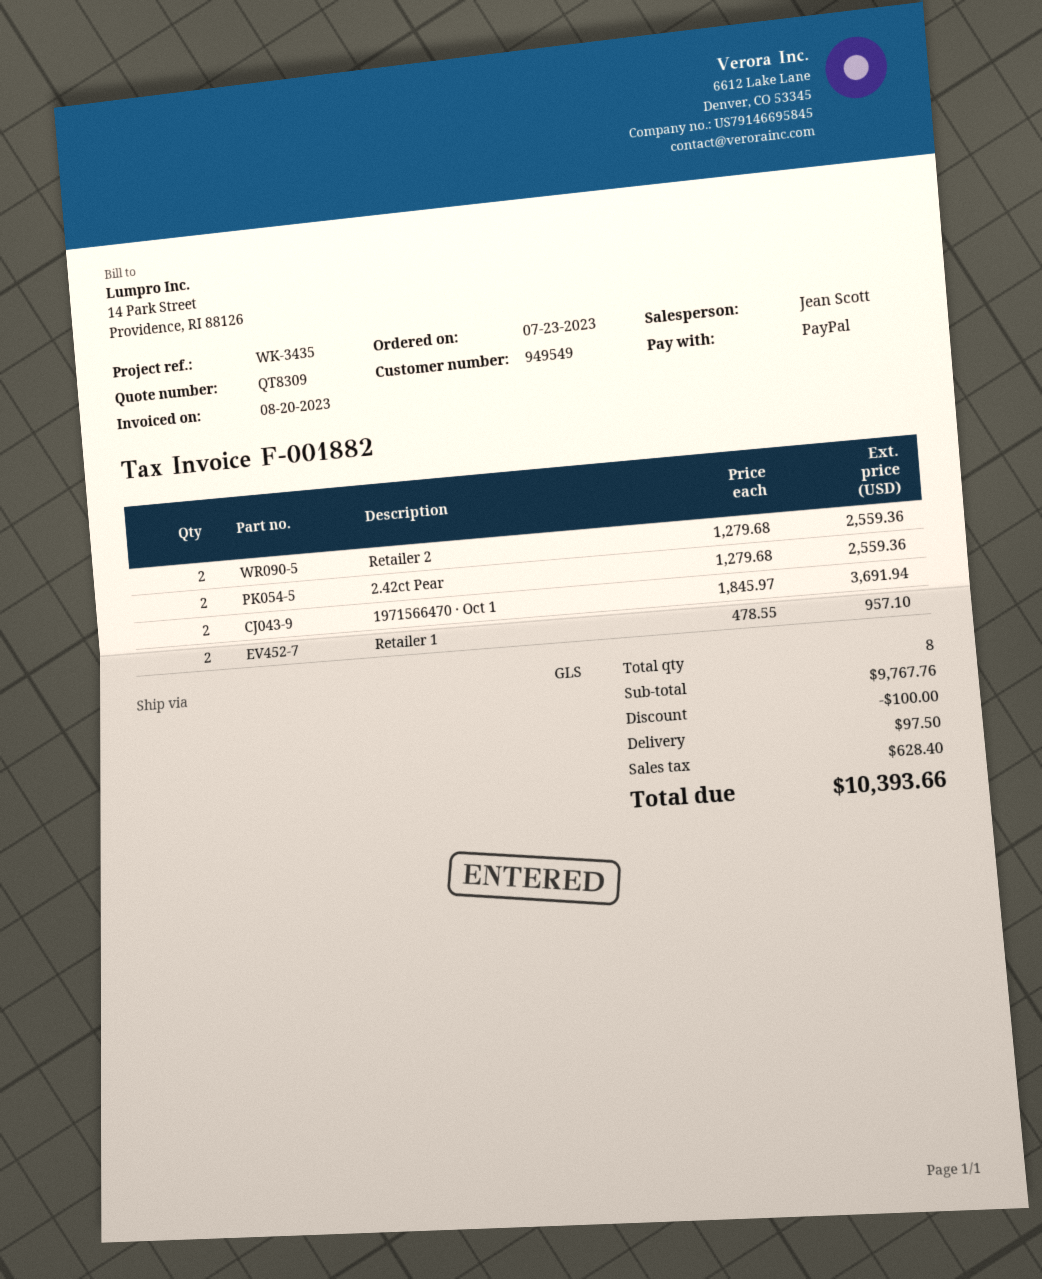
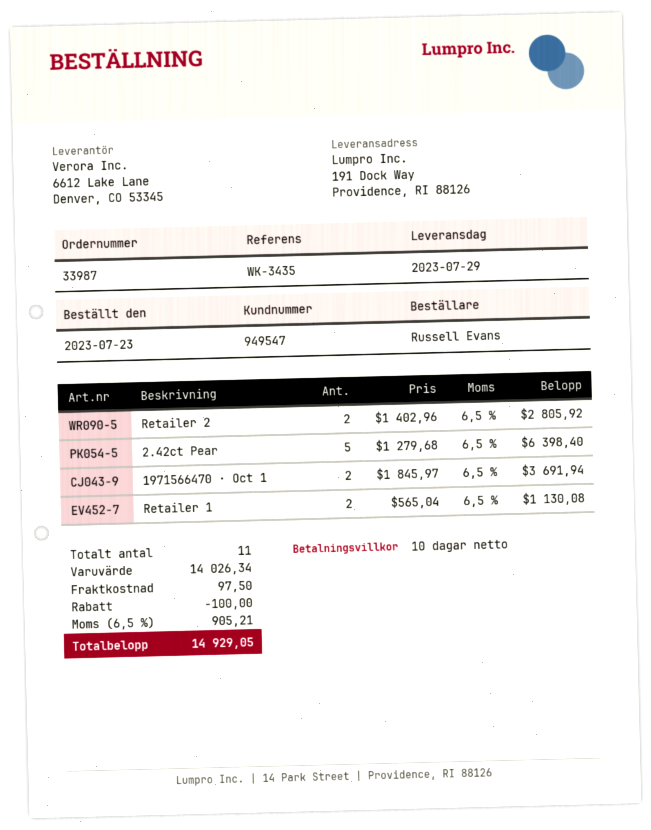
customer number: 949549 -> 949547
Retailer 2: 2 x 1279.68 = 2559.36 -> 2 x 1402.96 = 2805.92
2.42ct Pear: 2 x 1279.68 = 2559.36 -> 5 x 1279.68 = 6398.40
Retailer 1: 2 x 478.55 = 957.10 -> 2 x 565.04 = 1130.08
total quantity: 8 -> 11
subtotal: 9767.76 -> 14026.34
tax: 628.40 -> 905.21
total: 10393.66 -> 14929.05

